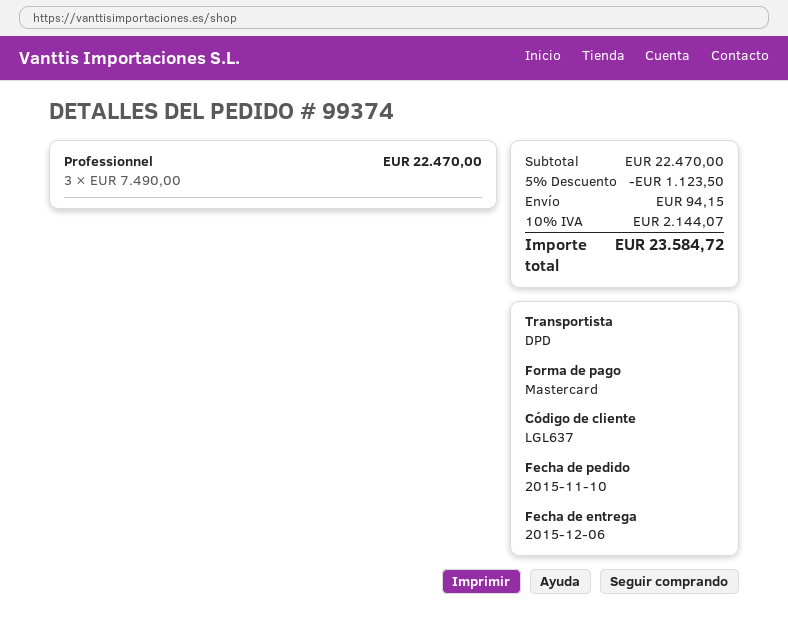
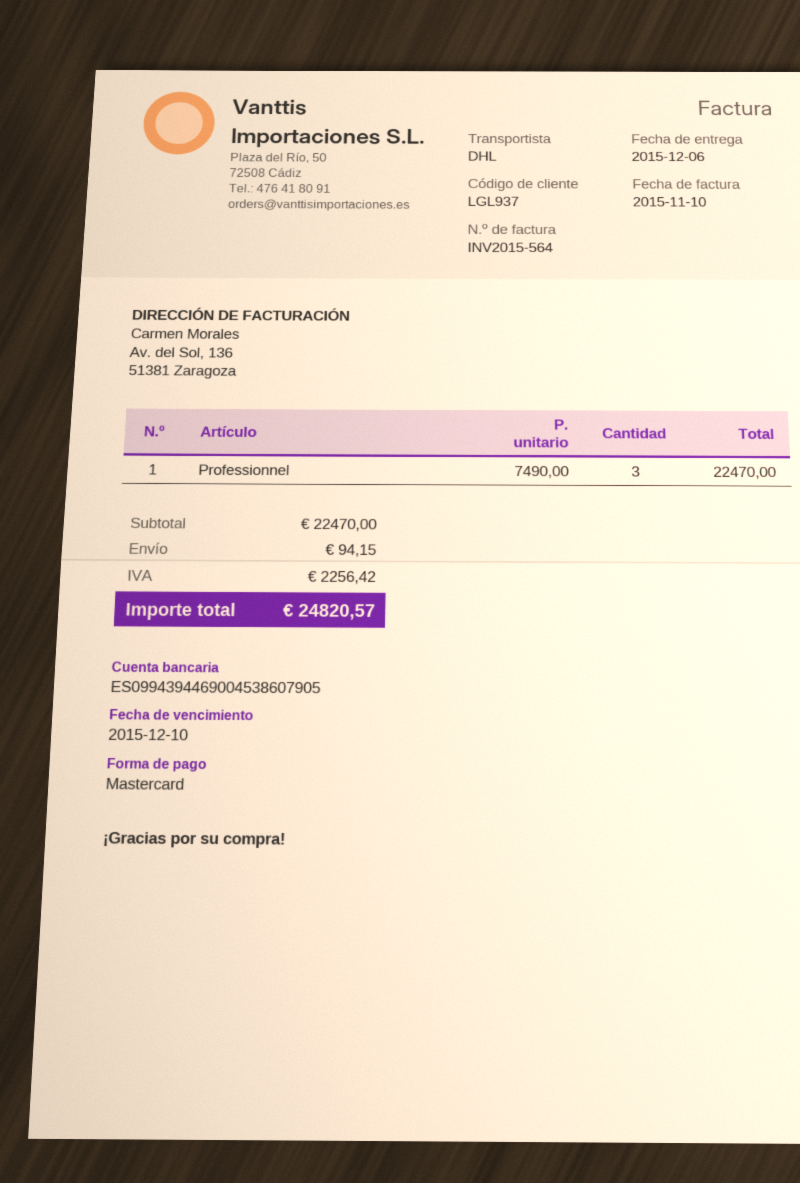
customer number: LGL637 -> LGL937
shipping method: DPD -> DHL
discount: 5% = 1123.50 -> none
tax: 2144.07 -> 2256.42
total: 23584.72 -> 24820.57

